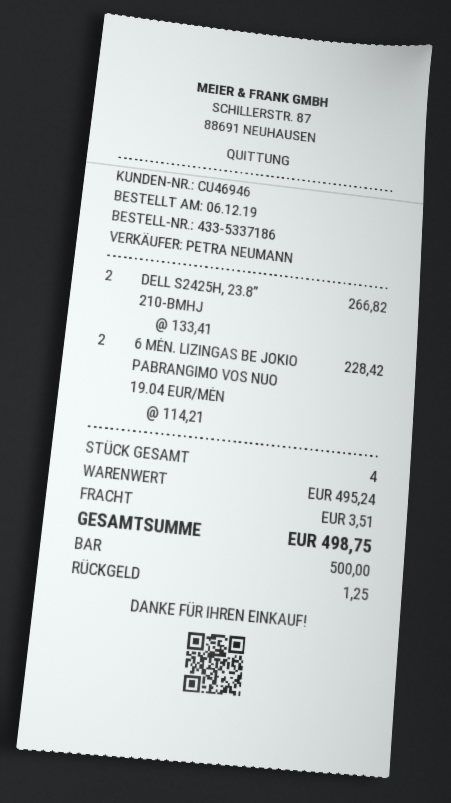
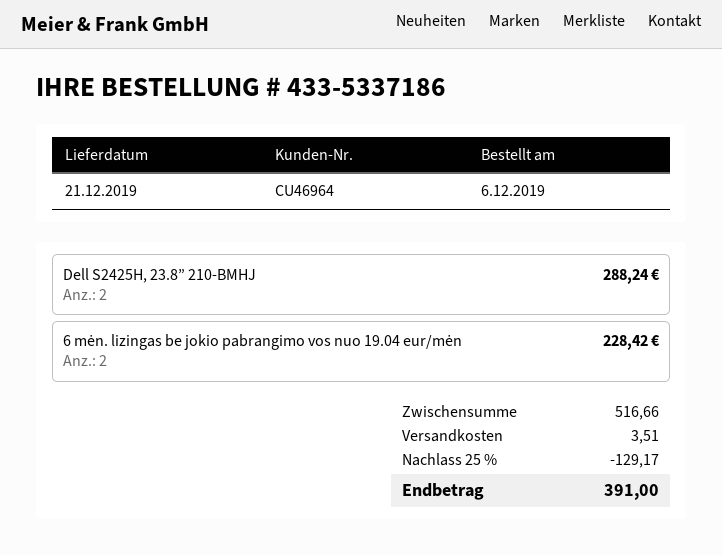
customer number: CU46946 -> CU46964
DELL S2425H, 23.8” 210-BMHJ: 2 for 266.82 -> 2 for 288.24
subtotal: 495.24 -> 516.66
discount: none -> 25% = 129.17
total: 498.75 -> 391.00

